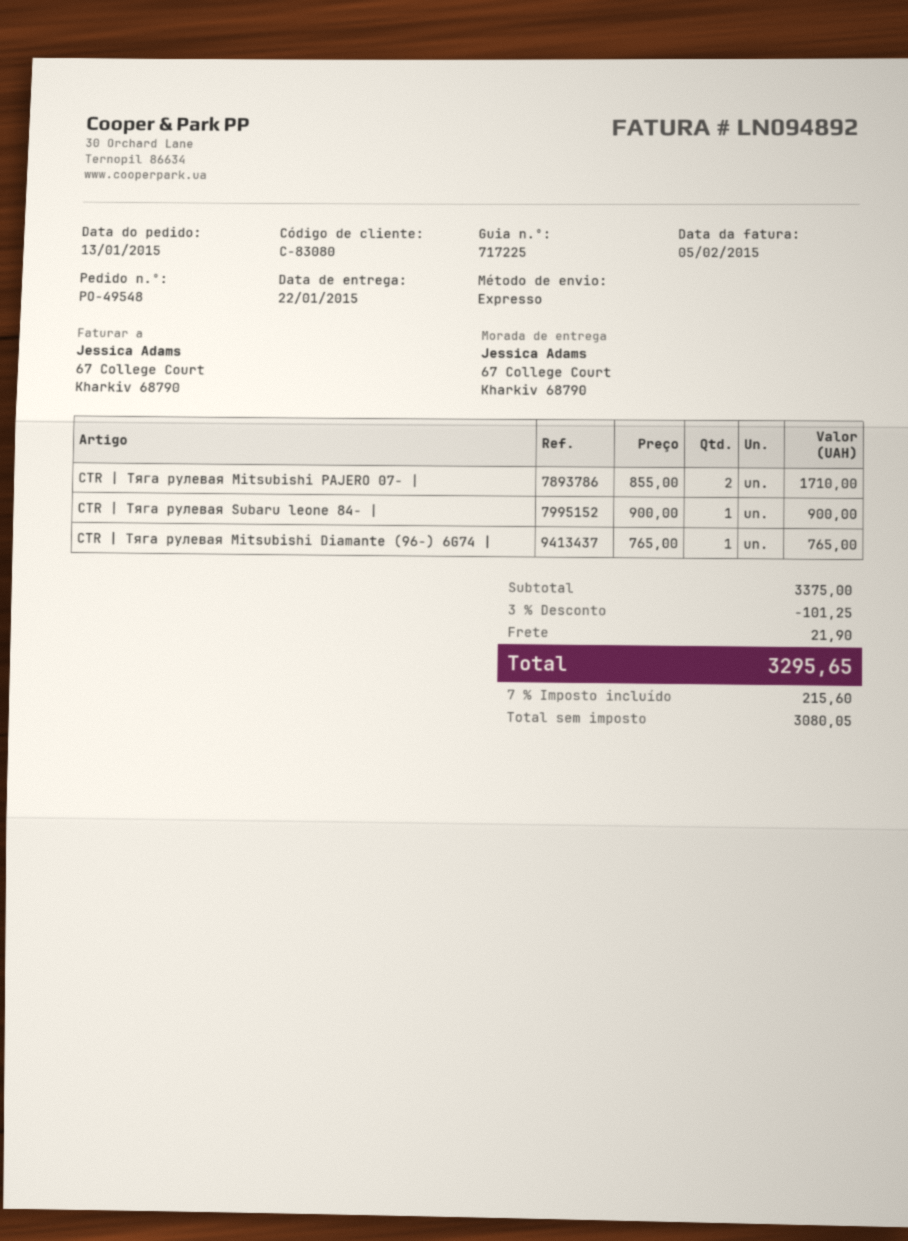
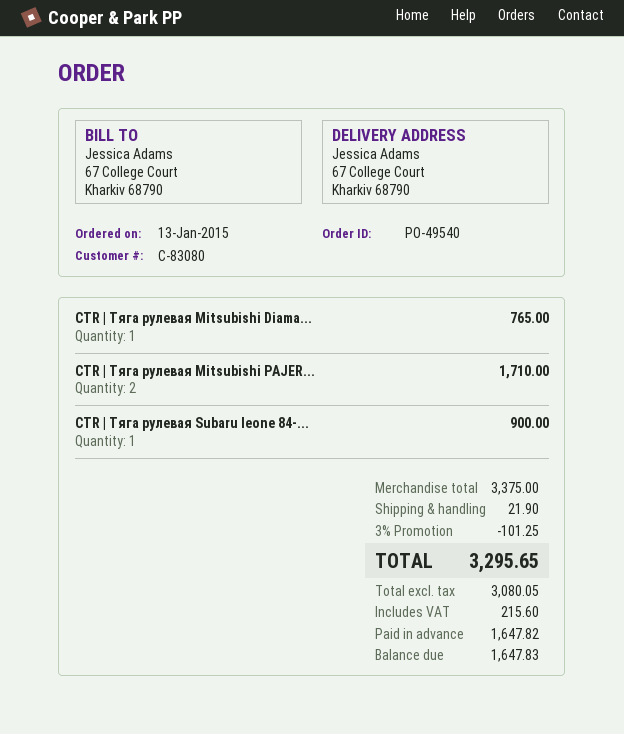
order number: PO-49548 -> PO-49540

